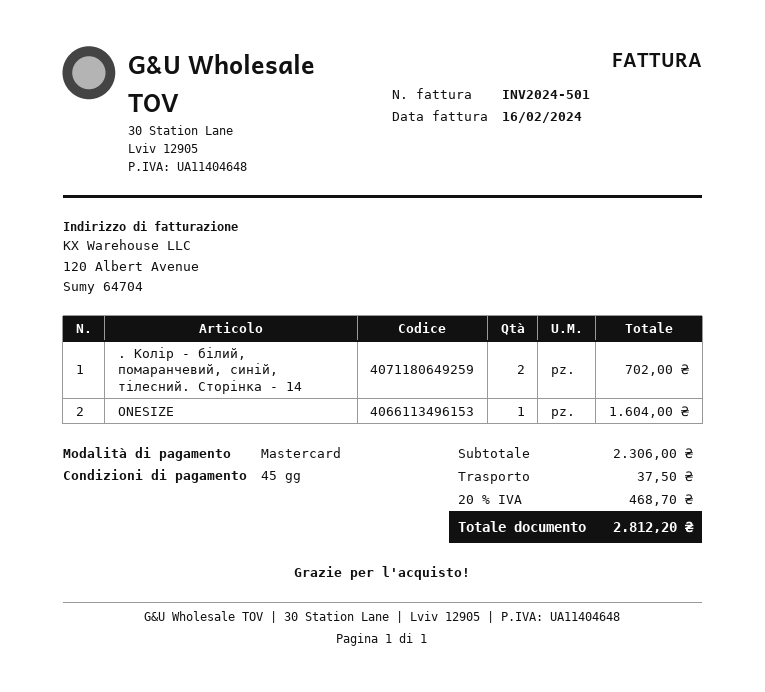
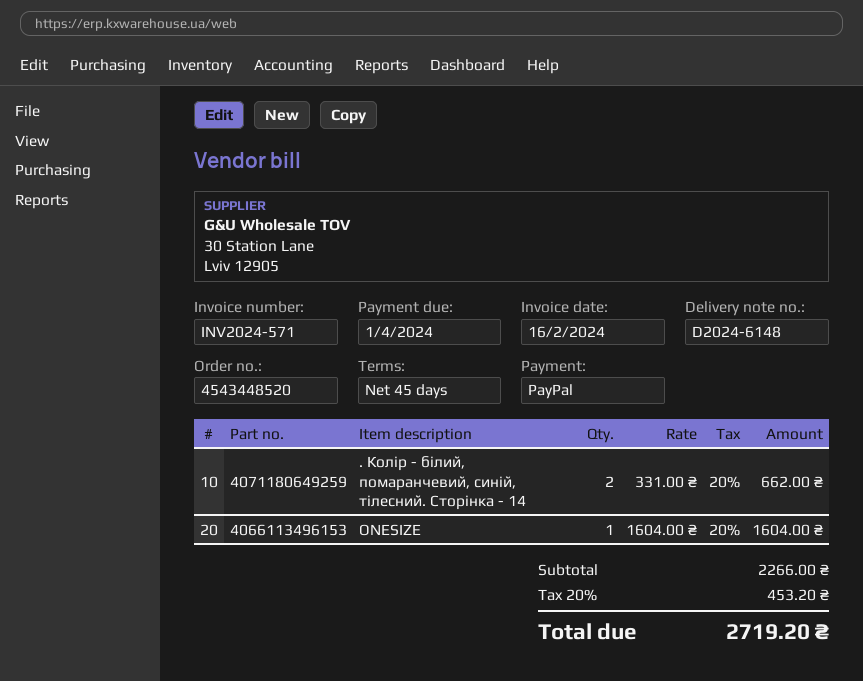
invoice number: INV2024-501 -> INV2024-571
payment method: Mastercard -> PayPal
. Колір - білий, помаранчевий, синій, тілесний. Сторінка - 14: 2 for 702.00 -> 2 for 662.00
subtotal: 2306.00 -> 2266.00
shipping: 37.50 -> none
tax: 20% = 468.70 -> 20% = 453.20
total: 2812.20 -> 2719.20

